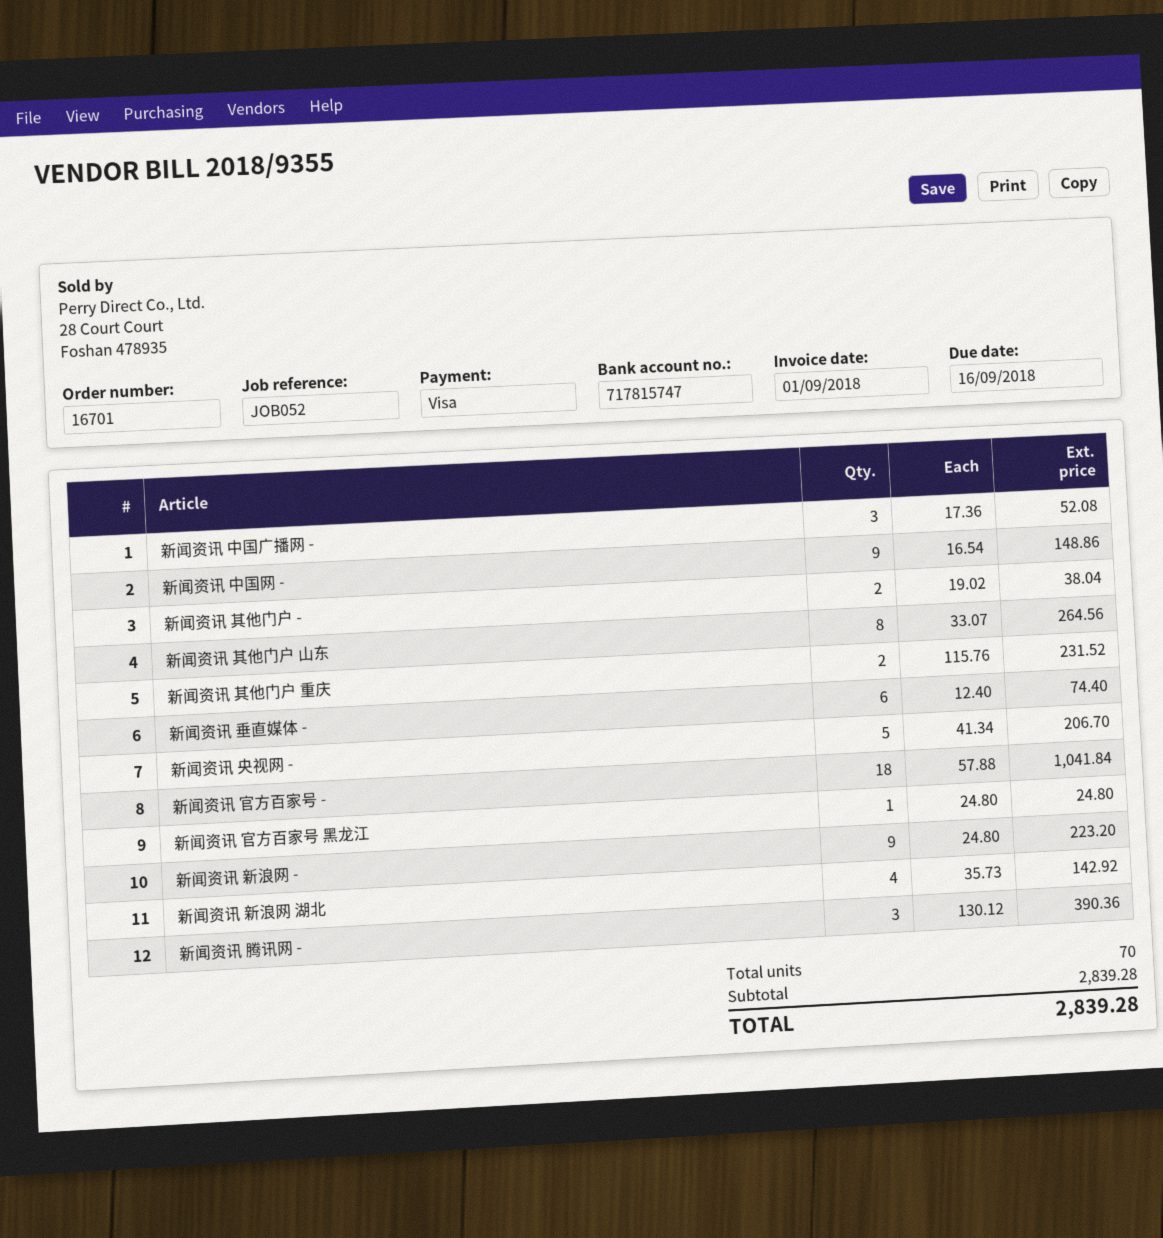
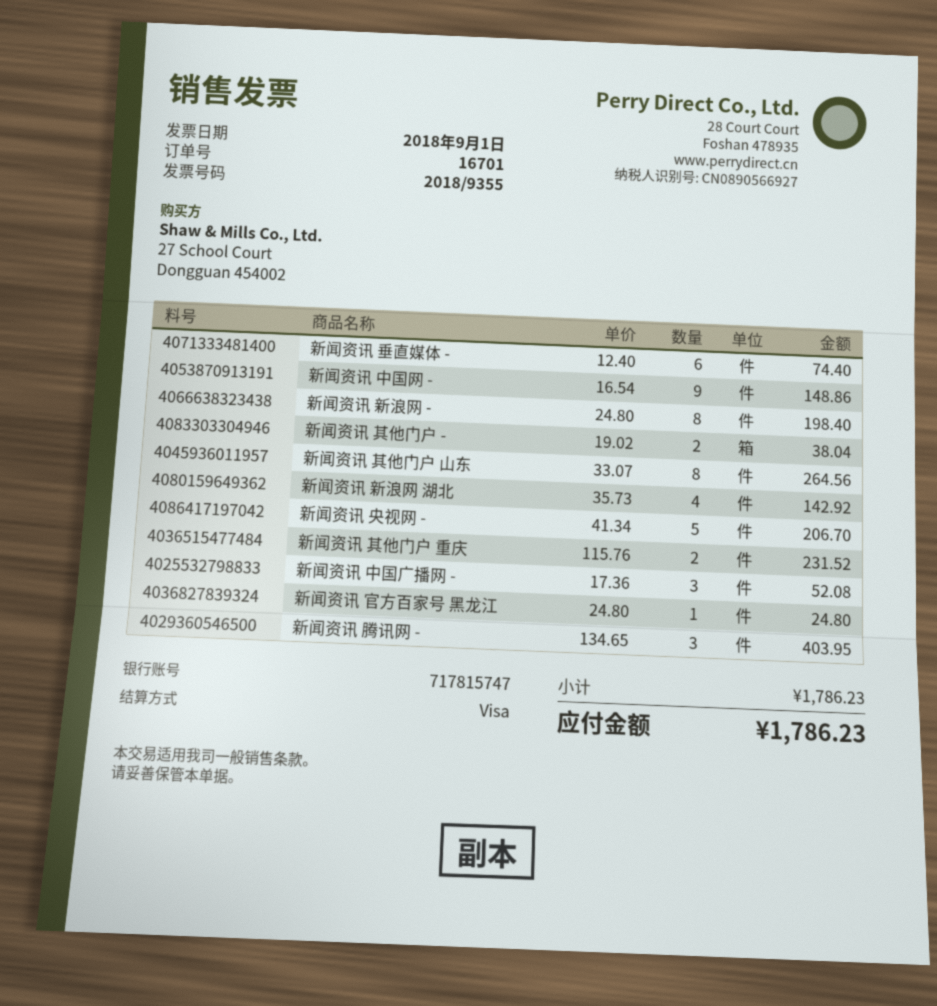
新闻资讯 官方百家号 -: 18 x 57.88 = 1041.84 -> none
新闻资讯 新浪网 -: 9 x 24.80 = 223.20 -> 8 x 24.80 = 198.40
新闻资讯 腾讯网 -: 3 x 130.12 = 390.36 -> 3 x 134.65 = 403.95
subtotal: 2839.28 -> 1786.23
total: 2839.28 -> 1786.23

